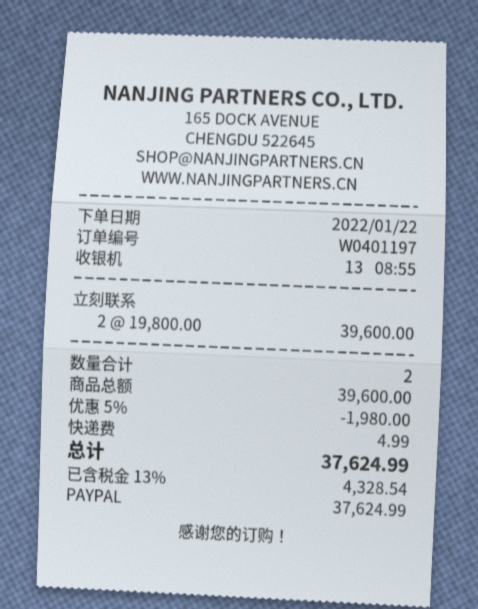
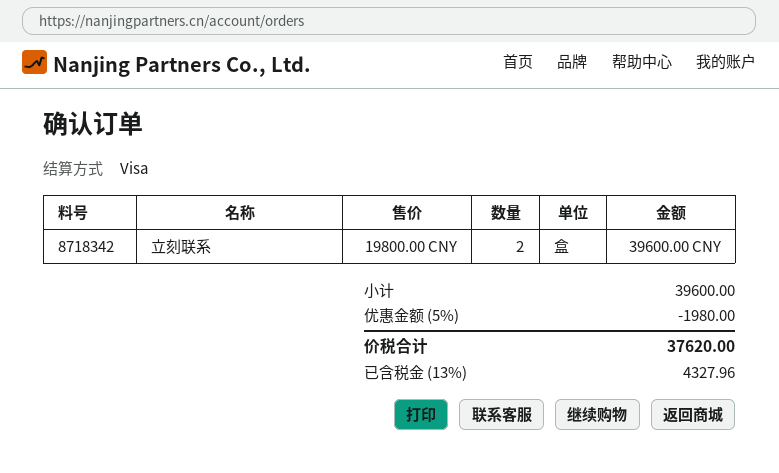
payment method: PayPal -> Visa
shipping: 4.99 -> none
tax: 13% = 4328.54 -> 13% = 4327.96
total: 37624.99 -> 37620.00

